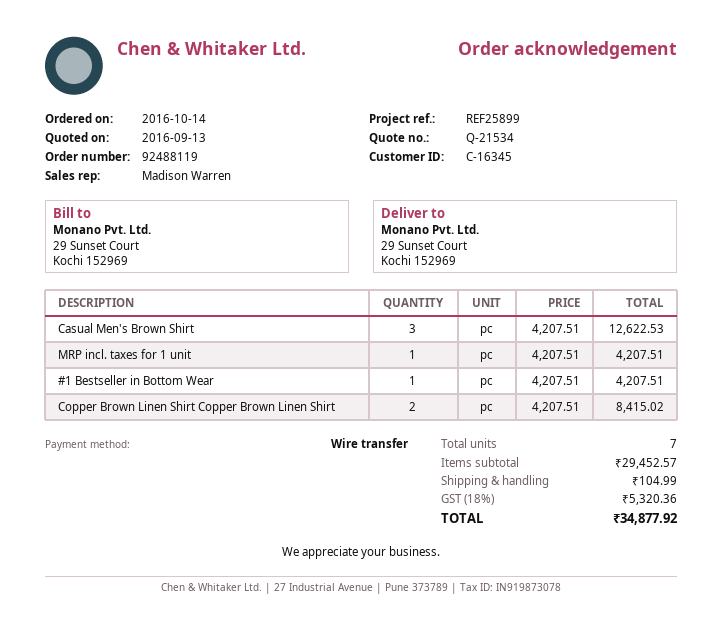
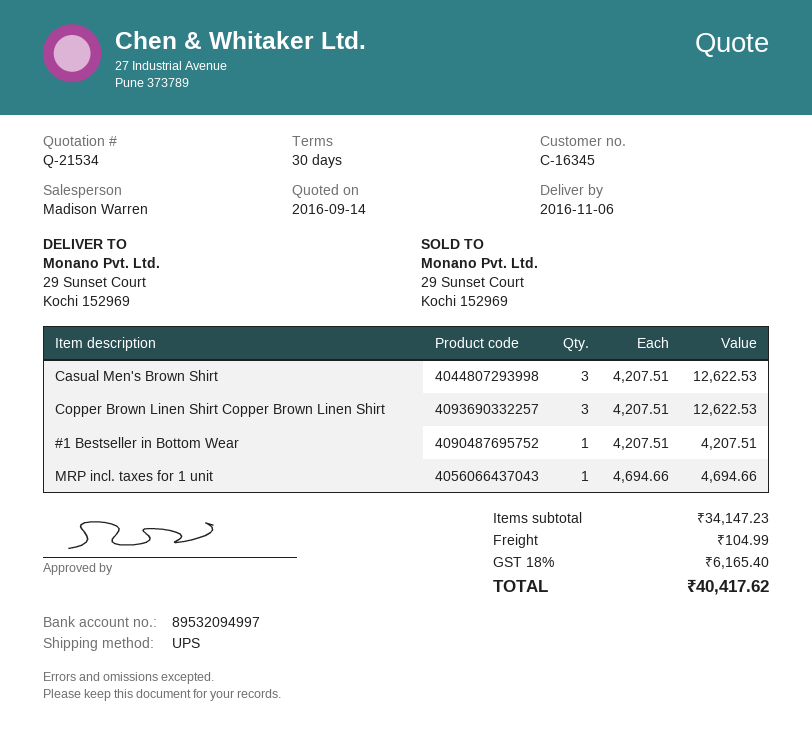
quote date: 2016-09-13 -> 2016-09-14
MRP incl. taxes for 1 unit: 1 x 4207.51 = 4207.51 -> 1 x 4694.66 = 4694.66
Copper Brown Linen Shirt Copper Brown Linen Shirt: 2 x 4207.51 = 8415.02 -> 3 x 4207.51 = 12622.53
subtotal: 29452.57 -> 34147.23
tax: 18% = 5320.36 -> 18% = 6165.40
total: 34877.92 -> 40417.62

